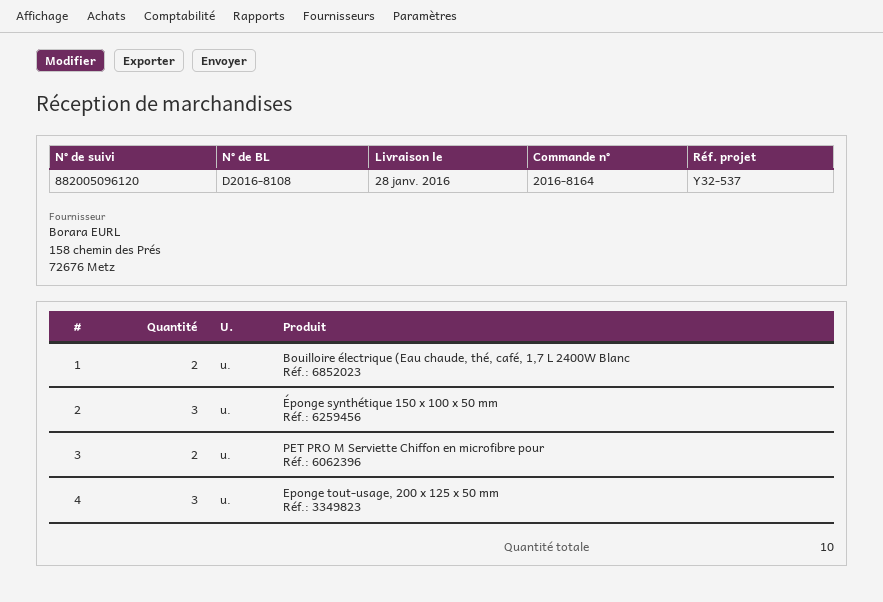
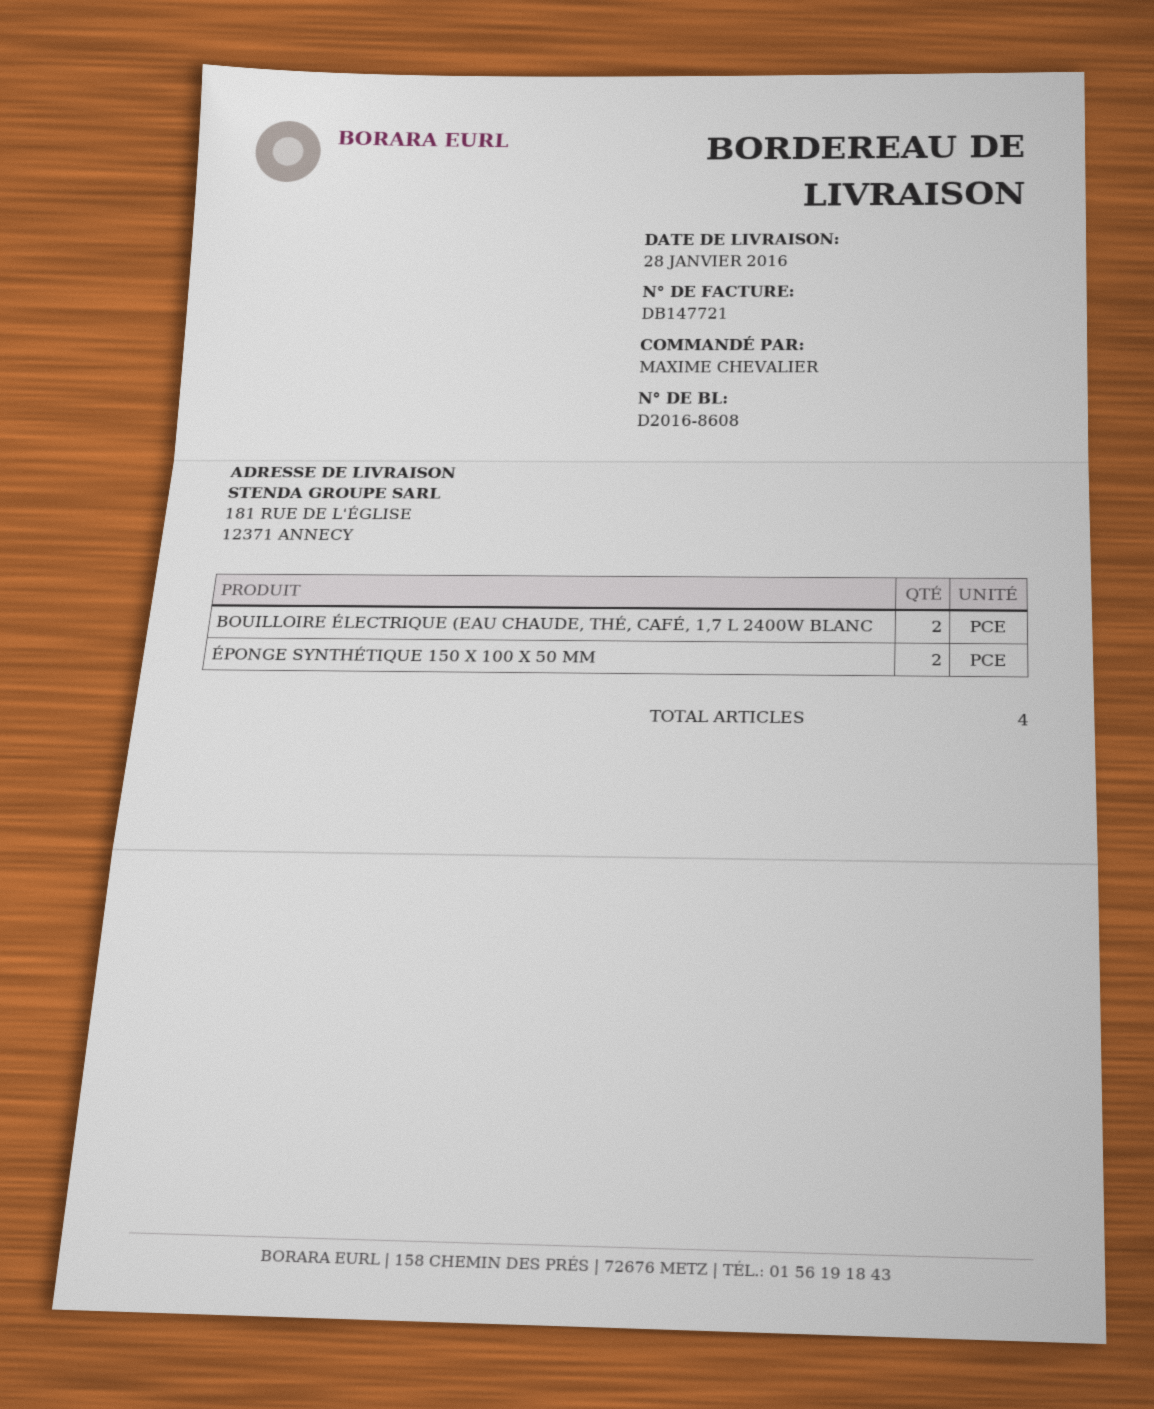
delivery note number: D2016-8108 -> D2016-8608
Éponge synthétique 150 x 100 x 50 mm: 3 -> 2
PET PRO M Serviette Chiffon en microfibre pour: 2 -> none
Eponge tout-usage, 200 x 125 x 50 mm: 3 -> none
total quantity: 10 -> 4

